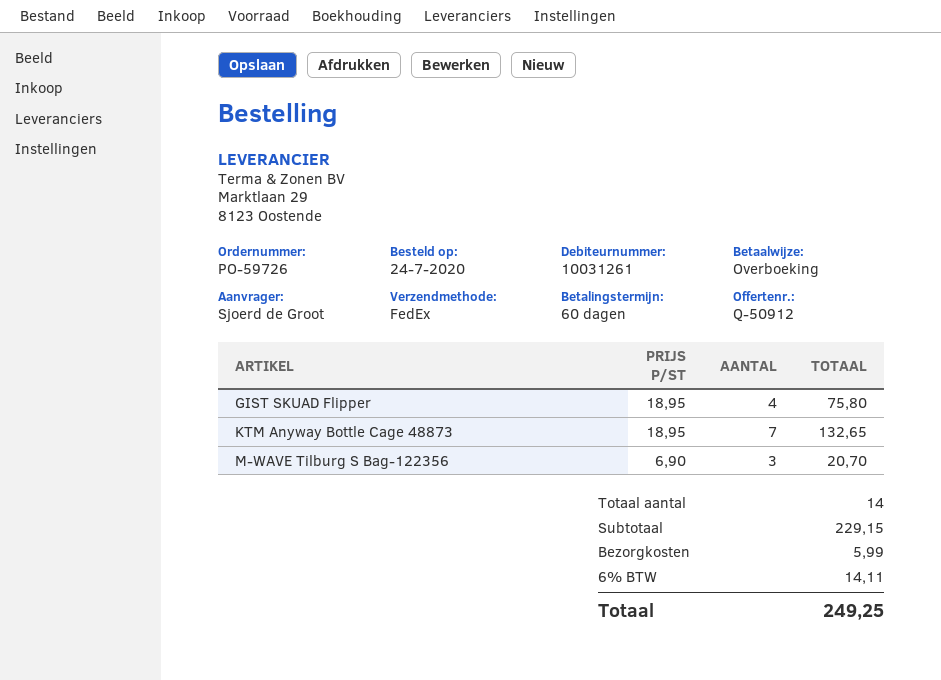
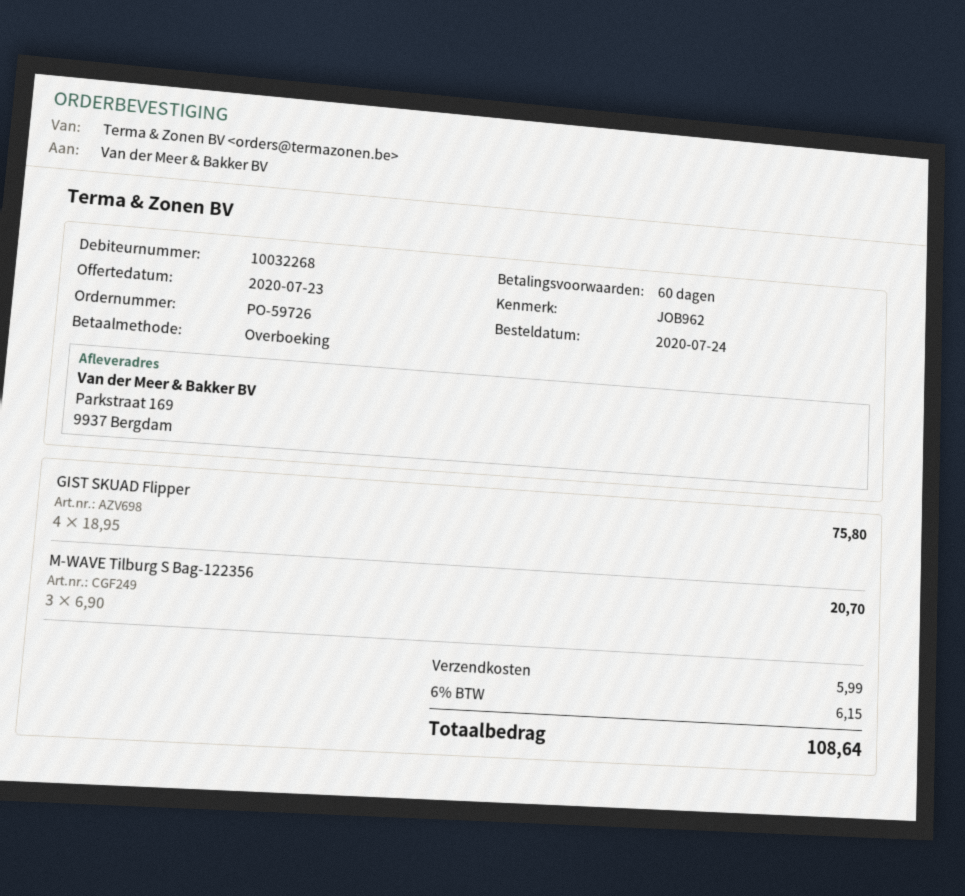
customer number: 10031261 -> 10032268
KTM Anyway Bottle Cage 48873: 7 x 18.95 = 132.65 -> none
tax: 6% = 14.11 -> 6% = 6.15
total: 249.25 -> 108.64

